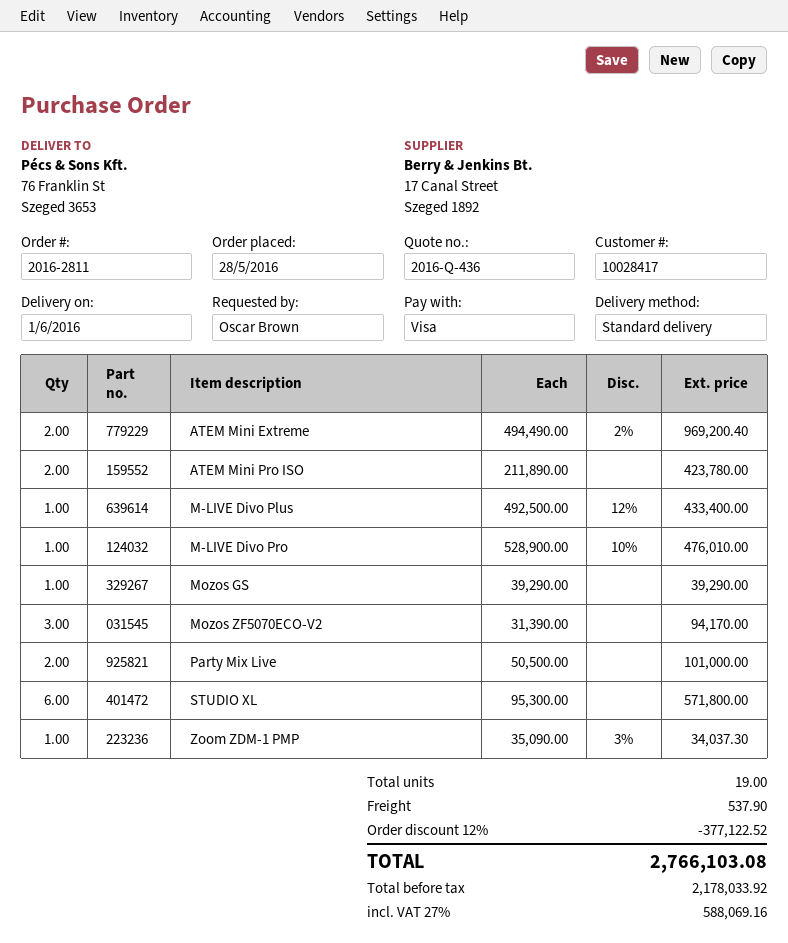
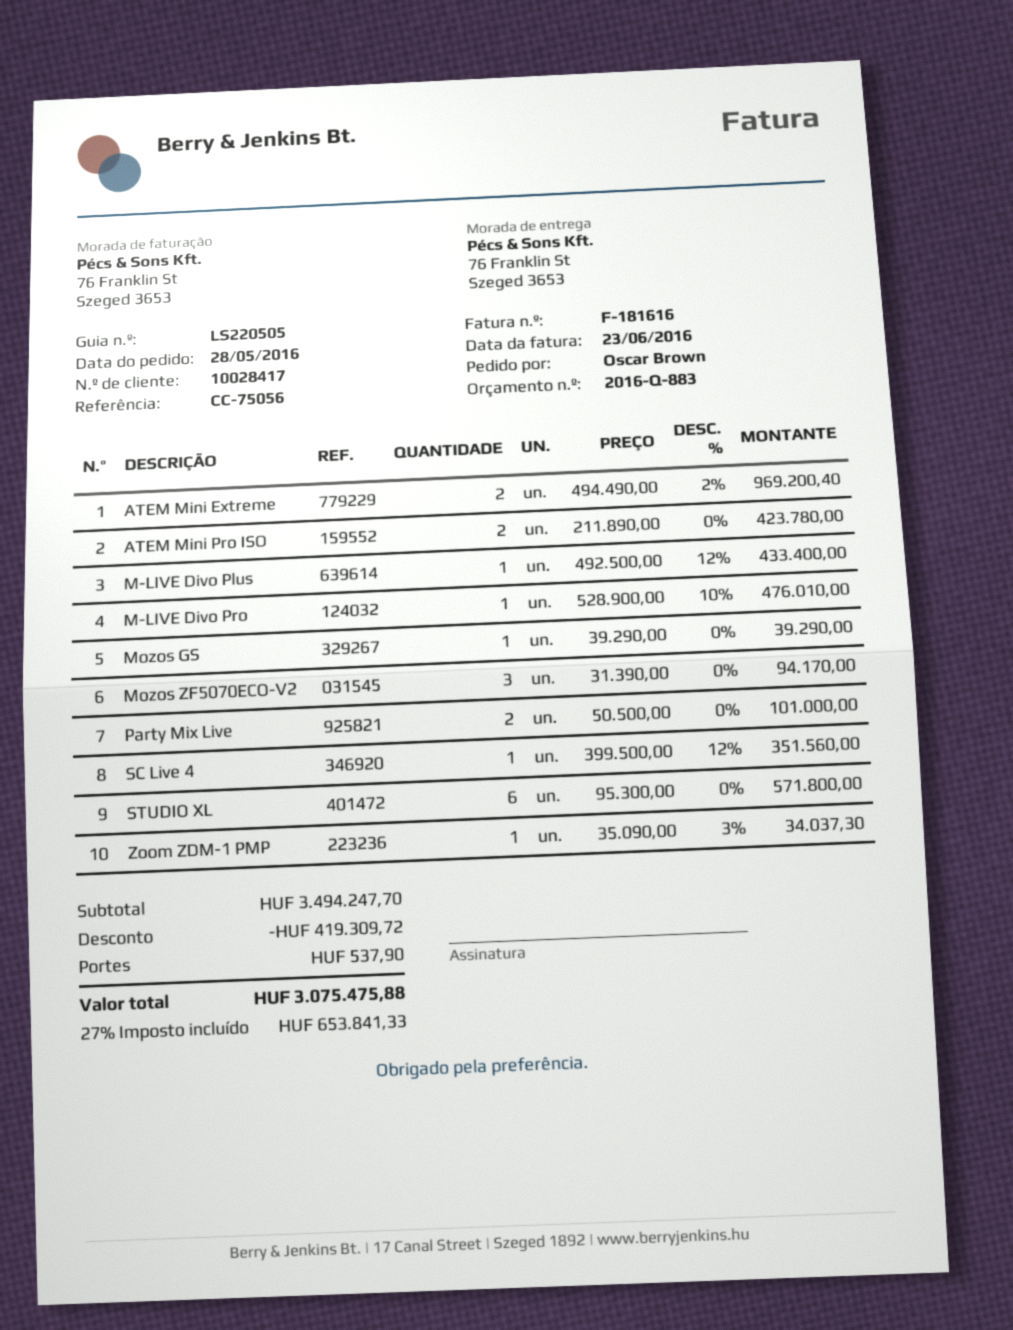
quote number: 2016-Q-436 -> 2016-Q-883
SC Live 4: none -> 1 x 399500.00 - 12% = 351560.00
discount: 377122.52 -> 419309.72
tax: 27% = 588069.16 -> 27% = 653841.33
total: 2766103.08 -> 3075475.88

